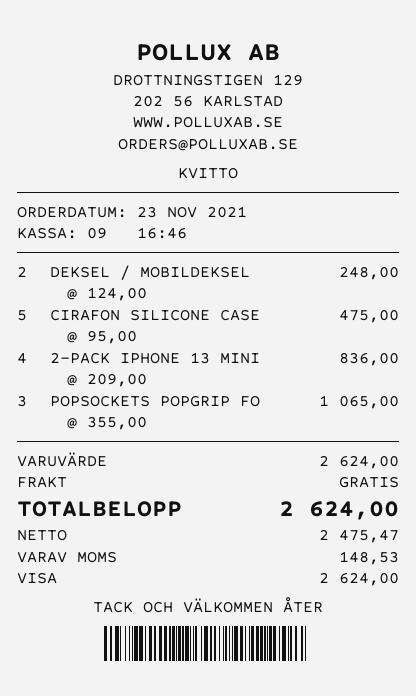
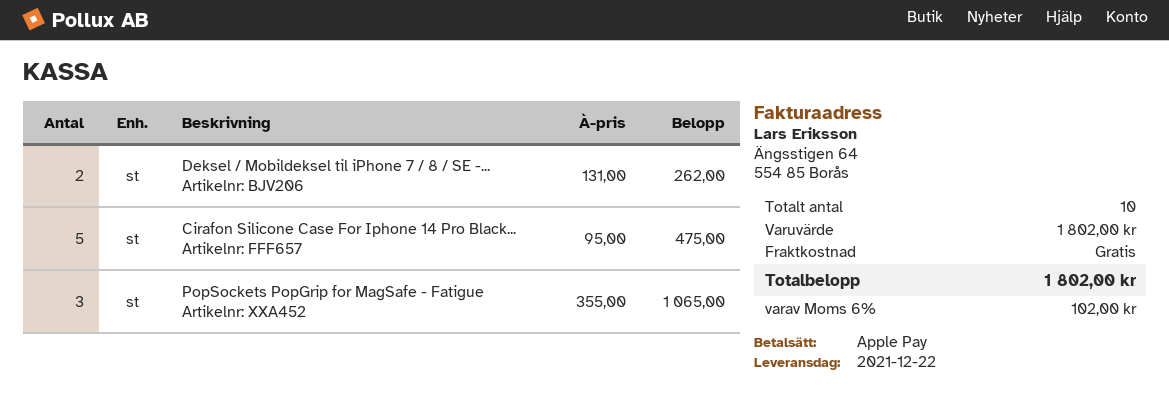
payment method: Visa -> Apple Pay
DEKSEL / MOBILDEKSEL: 2 x 124.00 = 248.00 -> 2 x 131.00 = 262.00
2-PACK IPHONE 13 MINI: 4 x 209.00 = 836.00 -> none
subtotal: 2624.00 -> 1802.00
tax: 148.53 -> 102.00
total: 2624.00 -> 1802.00

